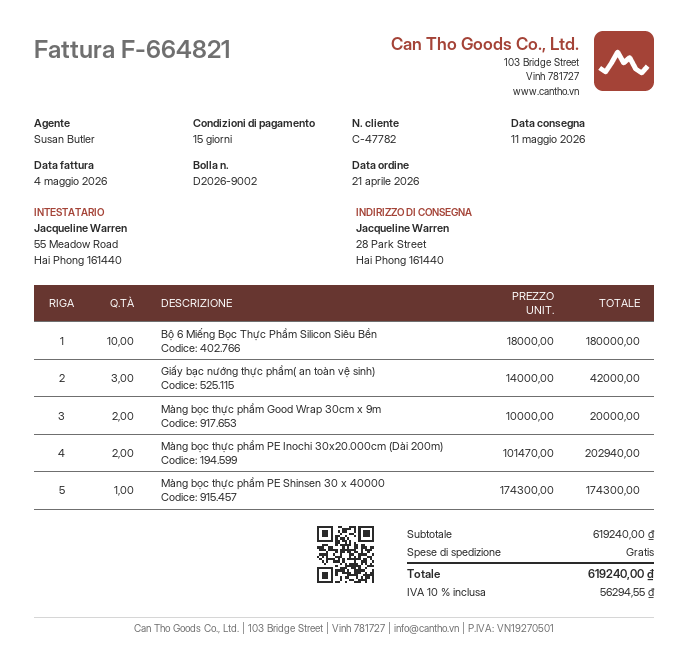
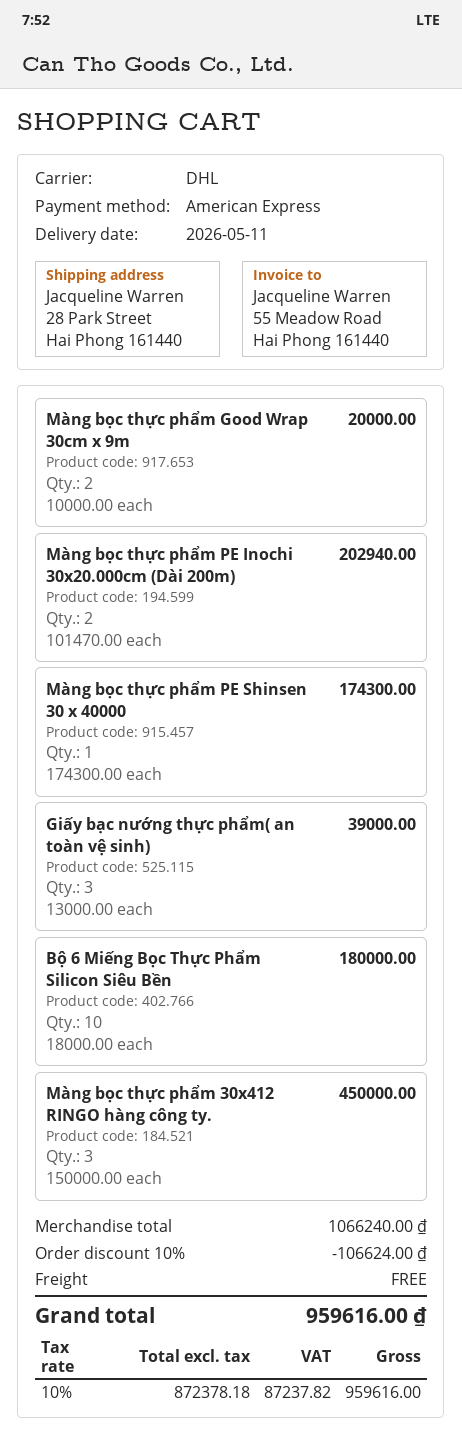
Giấy bạc nướng thực phẩm( an toàn vệ sinh): 3 x 14000.00 = 42000.00 -> 3 x 13000.00 = 39000.00
Màng bọc thực phẩm 30x412 RINGO hàng công ty.: none -> 3 x 150000.00 = 450000.00
subtotal: 619240.00 -> 1066240.00
discount: none -> 10% = 106624.00
tax: 10% = 56294.55 -> 10% = 87237.82
total: 619240.00 -> 959616.00

